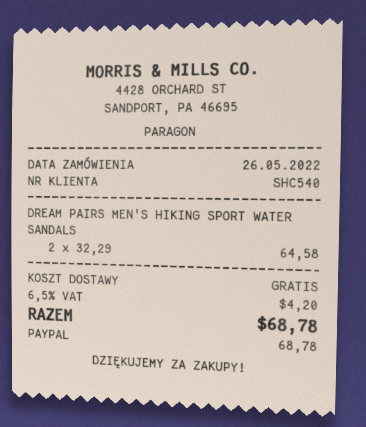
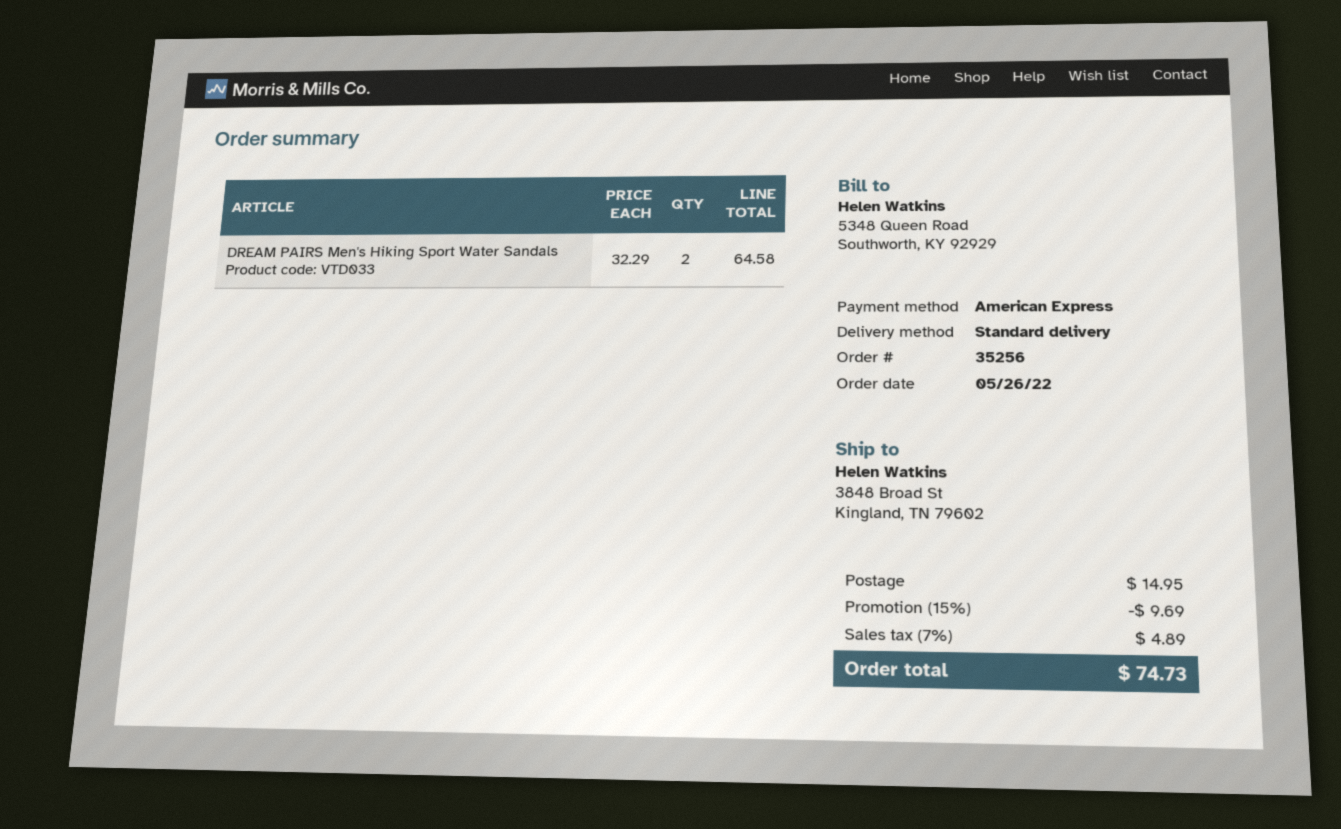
payment method: PayPal -> American Express
discount: none -> 15% = 9.69
shipping: 0.00 -> 14.95
tax: 6.5% = 4.20 -> 7% = 4.89
total: 68.78 -> 74.73

